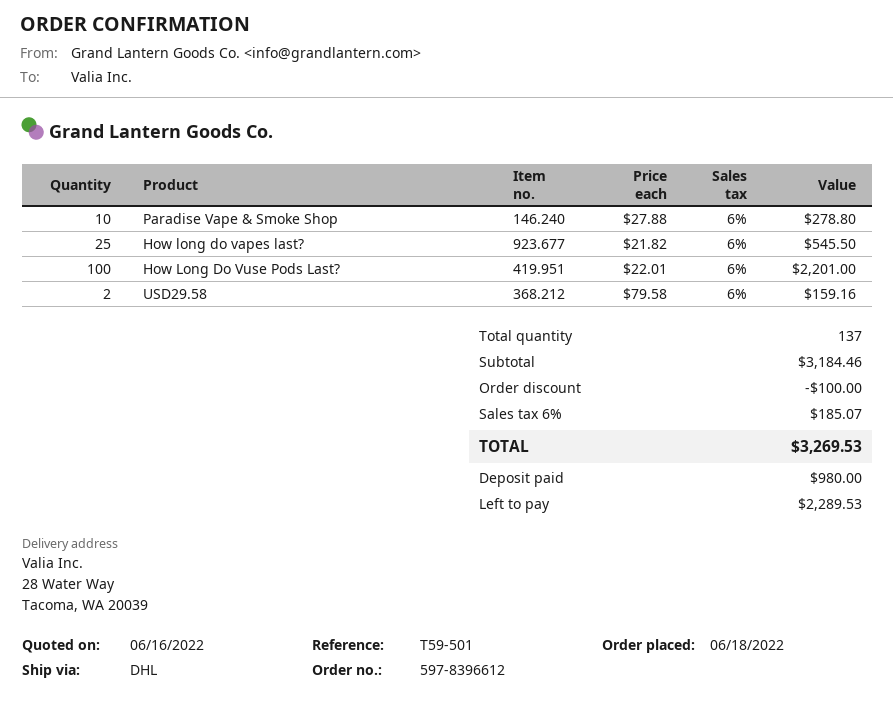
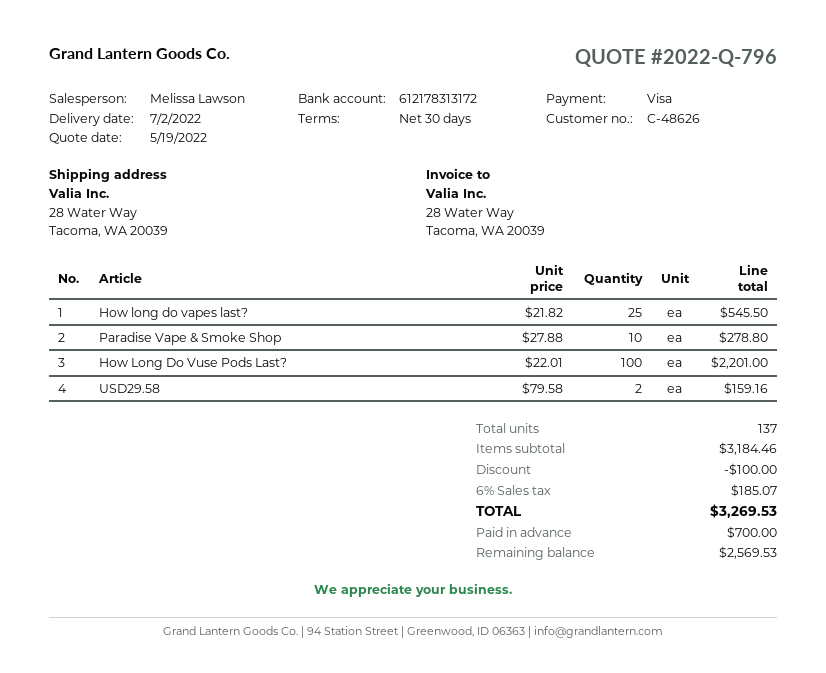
quote date: 2022-06-16 -> 2022-05-19
deposit: 980.00 -> 700.00
balance: 2289.53 -> 2569.53

